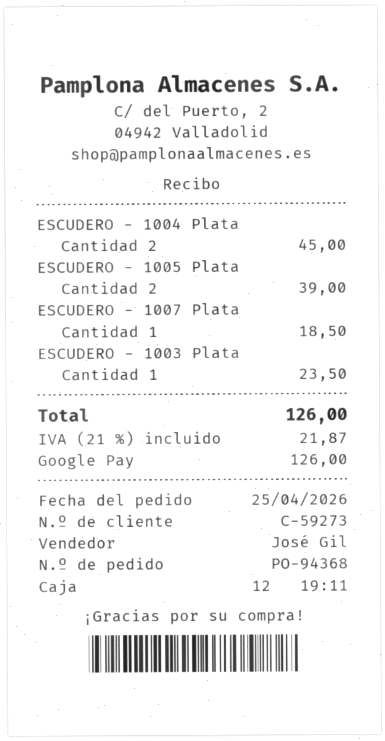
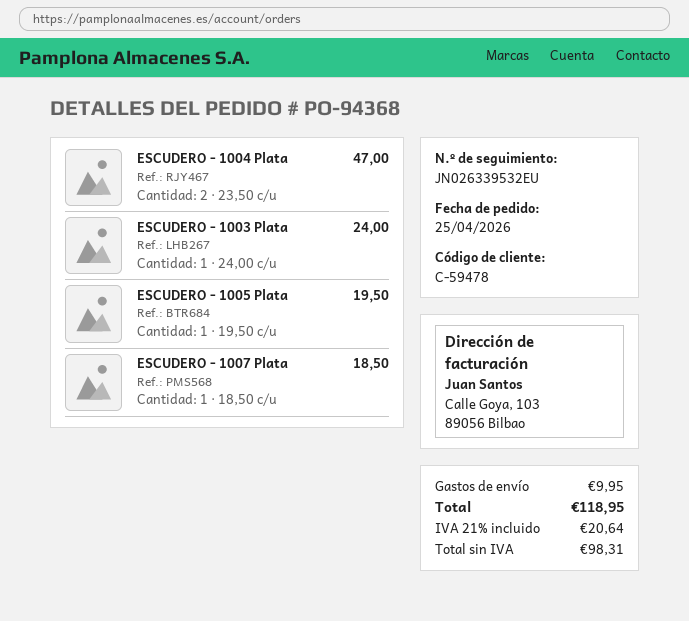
customer number: C-59273 -> C-59478
ESCUDERO - 1004 Plata: 2 for 45.00 -> 2 for 47.00
ESCUDERO - 1005 Plata: 2 for 39.00 -> 1 for 19.50
ESCUDERO - 1003 Plata: 1 for 23.50 -> 1 for 24.00
shipping: none -> 9.95
tax: 21% = 21.87 -> 21% = 20.64
total: 126.00 -> 118.95

